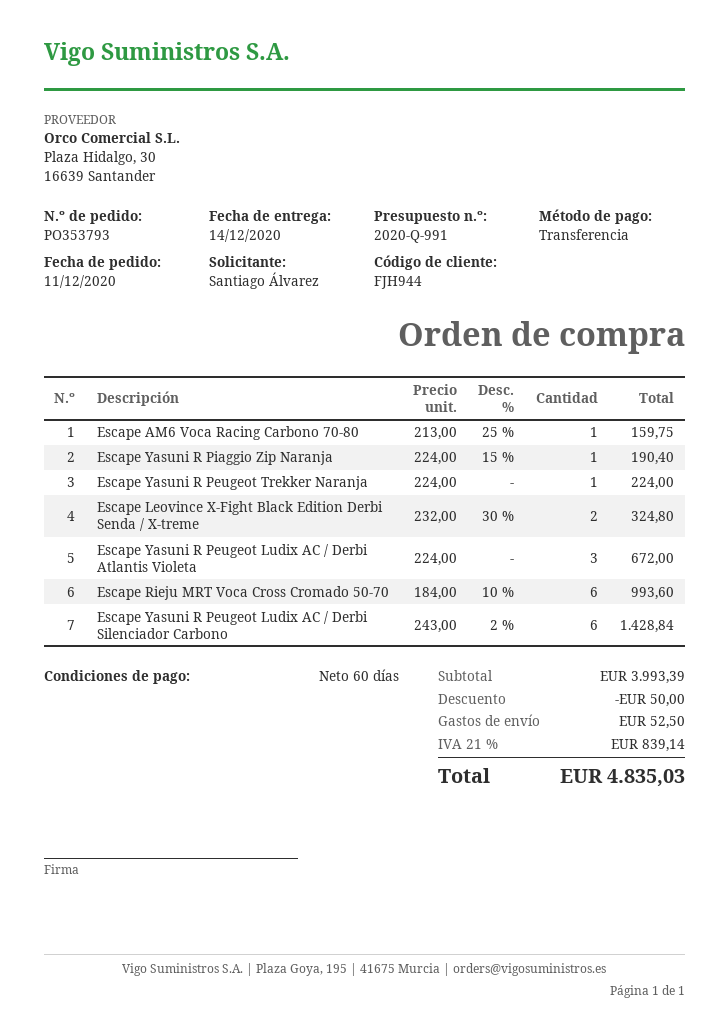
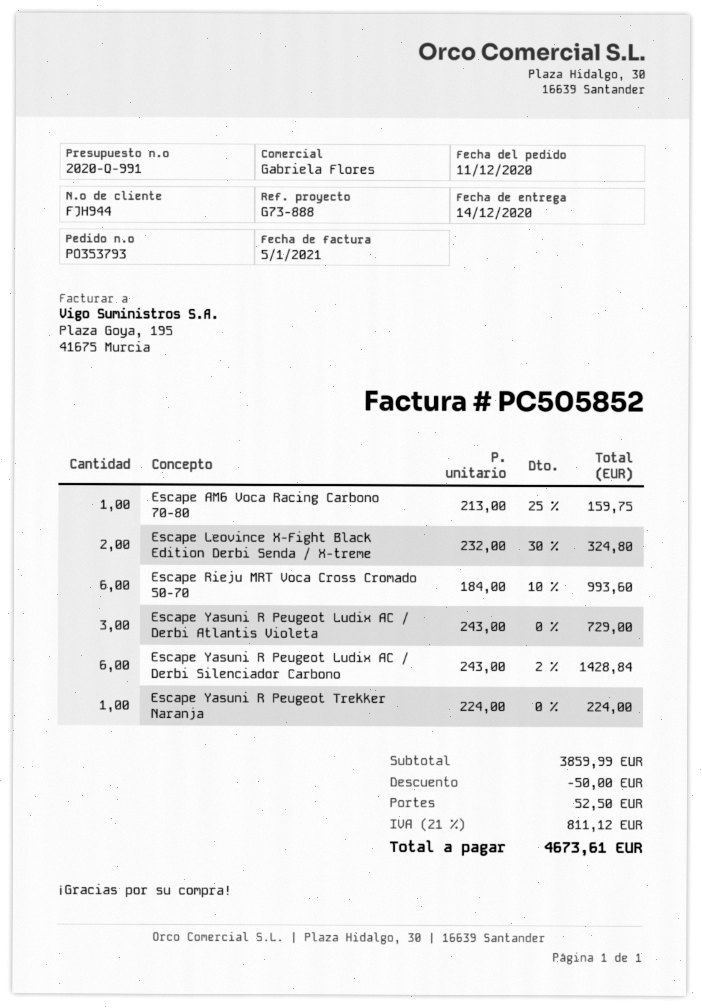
Escape Yasuni R Piaggio Zip Naranja: 1 x 224.00 - 15% = 190.40 -> none
Escape Yasuni R Peugeot Ludix AC / Derbi Atlantis Violeta: 3 x 224.00 = 672.00 -> 3 x 243.00 = 729.00
subtotal: 3993.39 -> 3859.99
tax: 21% = 839.14 -> 21% = 811.12
total: 4835.03 -> 4673.61

